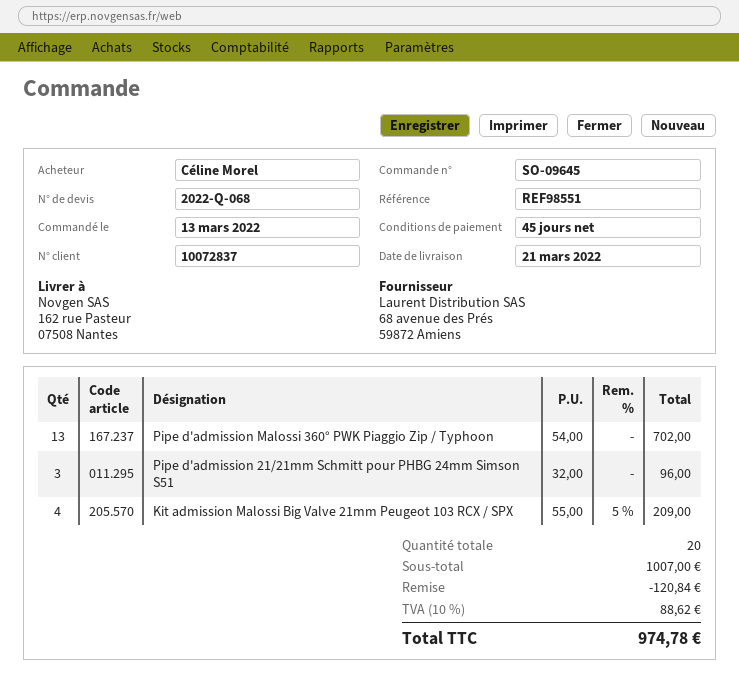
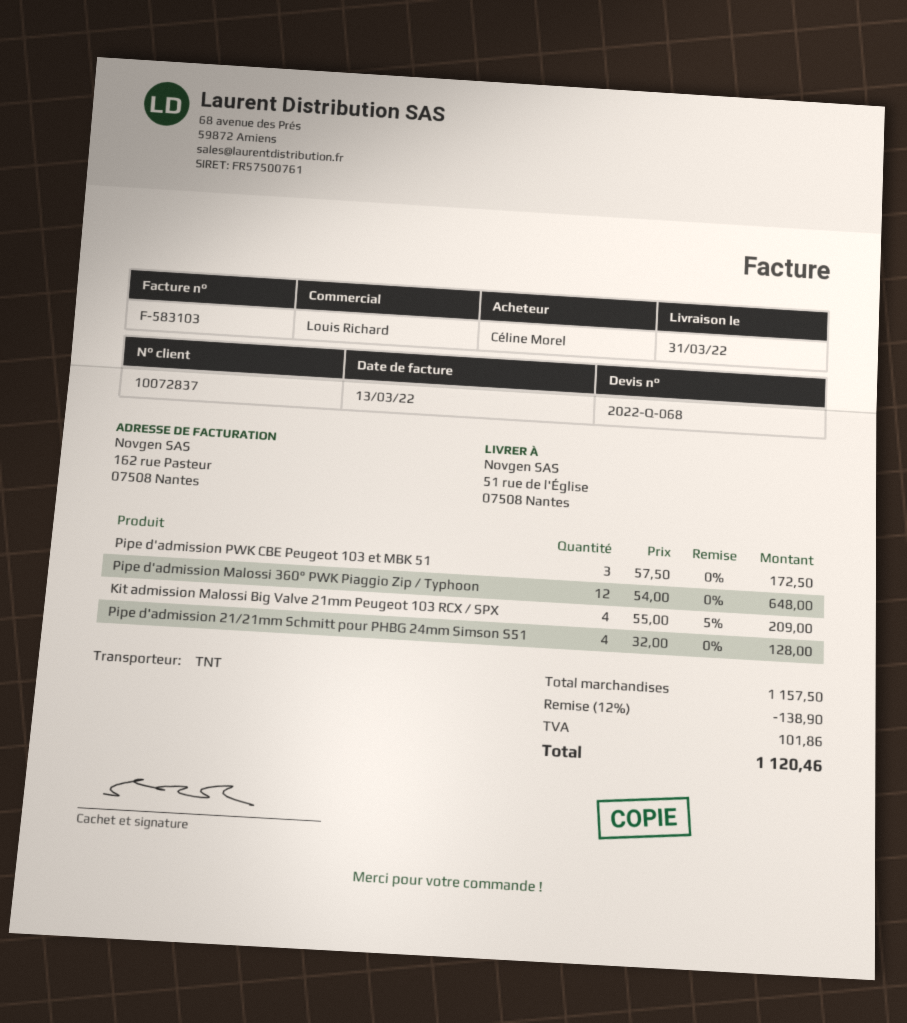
delivery date: 2022-03-21 -> 2022-03-31
ship to: 162 rue Pasteur, 07508 Nantes -> 51 rue de l'Église, 07508 Nantes
Pipe d'admission Malossi 360° PWK Piaggio Zip / Typhoon: 13 x 54.00 = 702.00 -> 12 x 54.00 = 648.00
Pipe d'admission 21/21mm Schmitt pour PHBG 24mm Simson S51: 3 x 32.00 = 96.00 -> 4 x 32.00 = 128.00
Pipe d'admission PWK CBE Peugeot 103 et MBK 51: none -> 3 x 57.50 = 172.50
subtotal: 1007.00 -> 1157.50
discount: 120.84 -> 138.90
tax: 88.62 -> 101.86
total: 974.78 -> 1120.46

